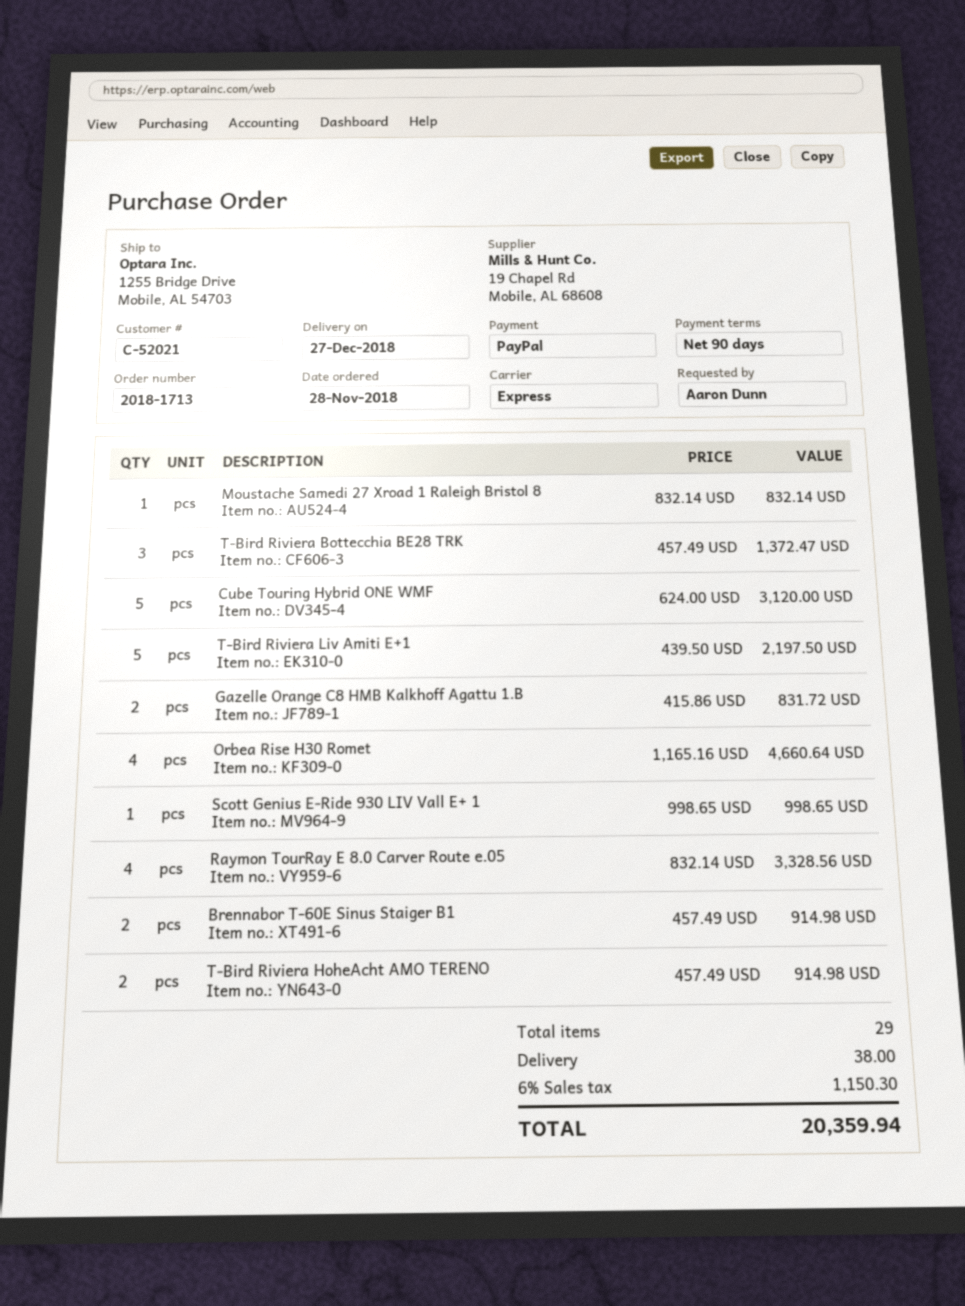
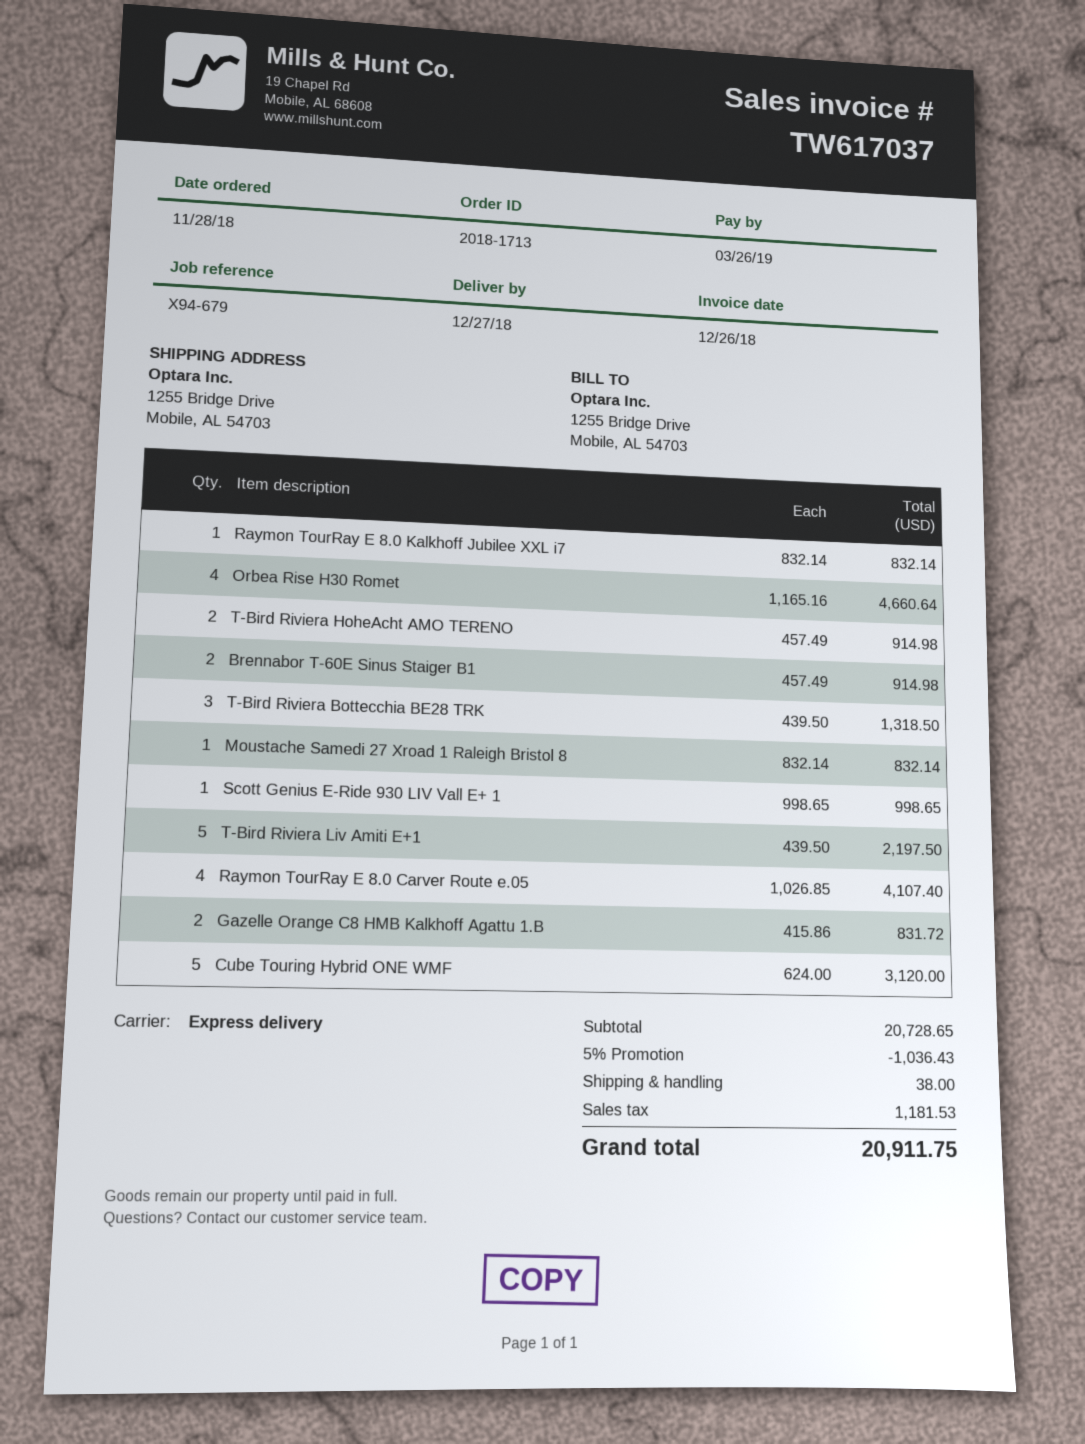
T-Bird Riviera Bottecchia BE28 TRK: 3 x 457.49 = 1372.47 -> 3 x 439.50 = 1318.50
Raymon TourRay E 8.0 Carver Route e.05: 4 x 832.14 = 3328.56 -> 4 x 1026.85 = 4107.40
Raymon TourRay E 8.0 Kalkhoff Jubilee XXL i7: none -> 1 x 832.14 = 832.14
discount: none -> 5% = 1036.43
tax: 1150.30 -> 1181.53
total: 20359.94 -> 20911.75

